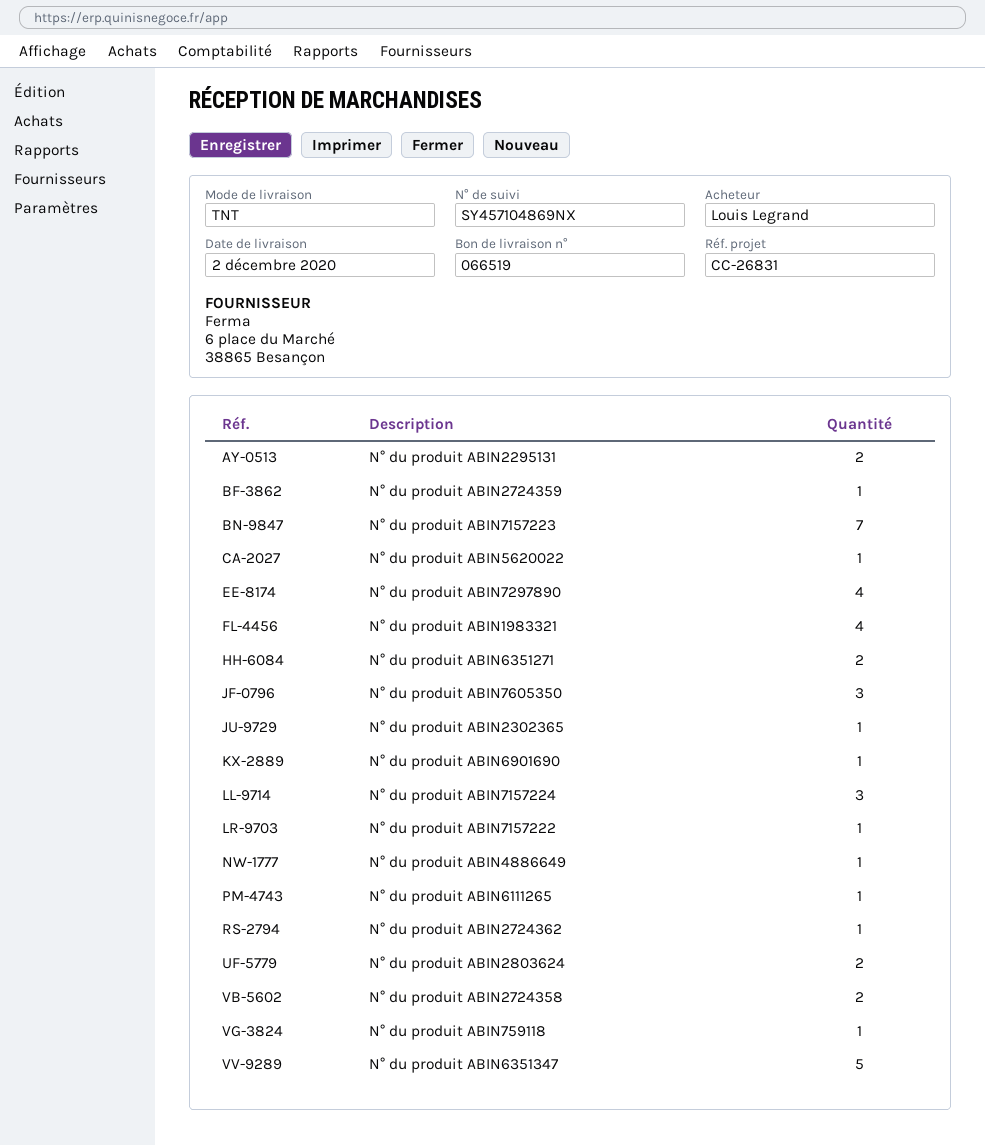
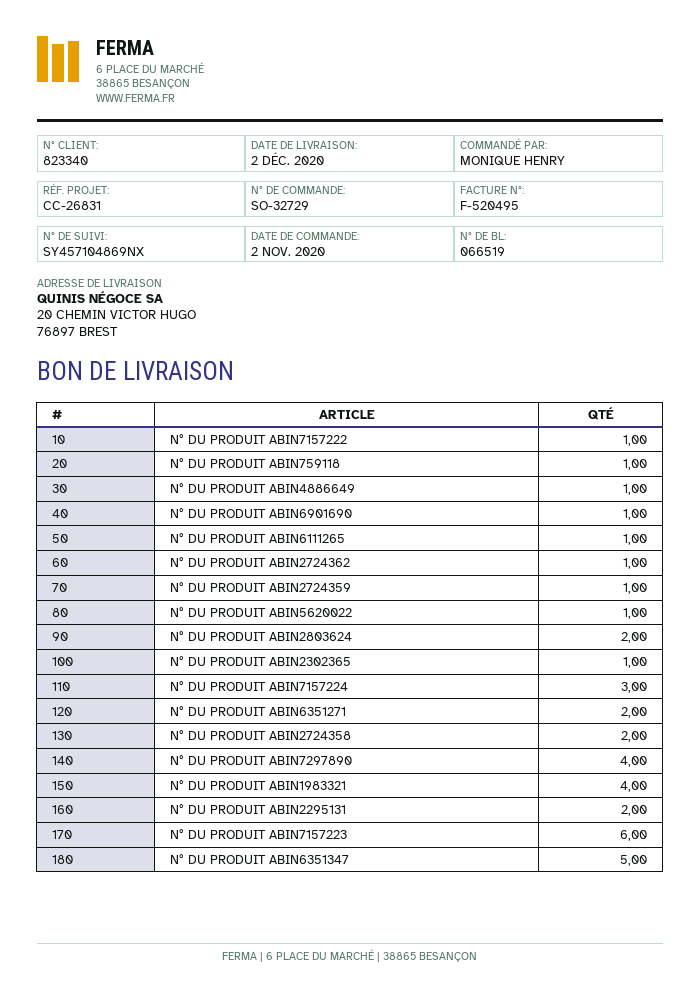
ordered by: Louis Legrand -> MONIQUE HENRY
N° du produit ABIN7157223: 7 -> 6
N° du produit ABIN7605350: 3 -> none

